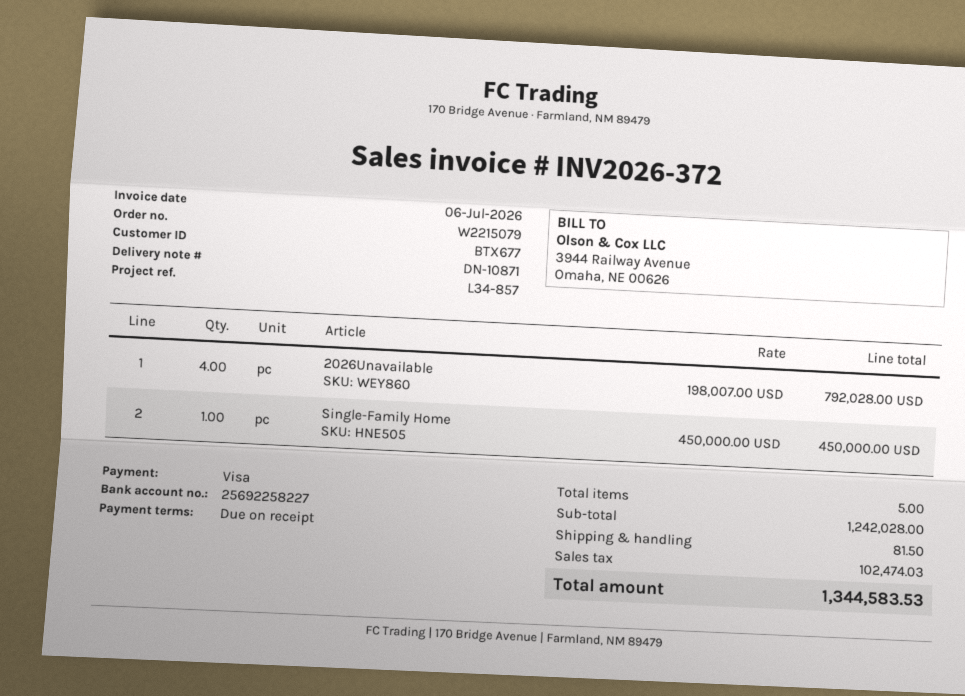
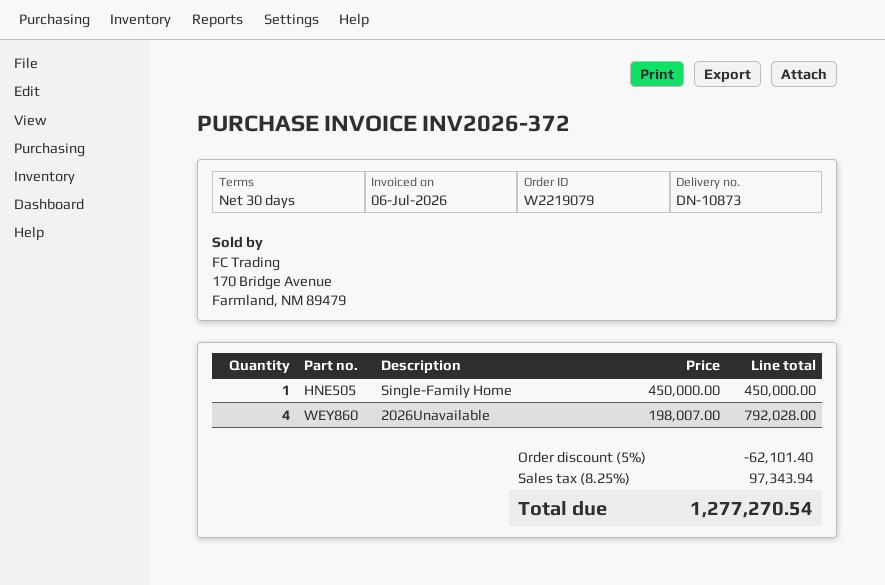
order number: W2215079 -> W2219079
delivery note number: DN-10871 -> DN-10873
payment terms: on receipt -> 30 days
discount: none -> 5% = 62101.40
shipping: 81.50 -> none
tax: 102474.03 -> 97343.94
total: 1344583.53 -> 1277270.54

